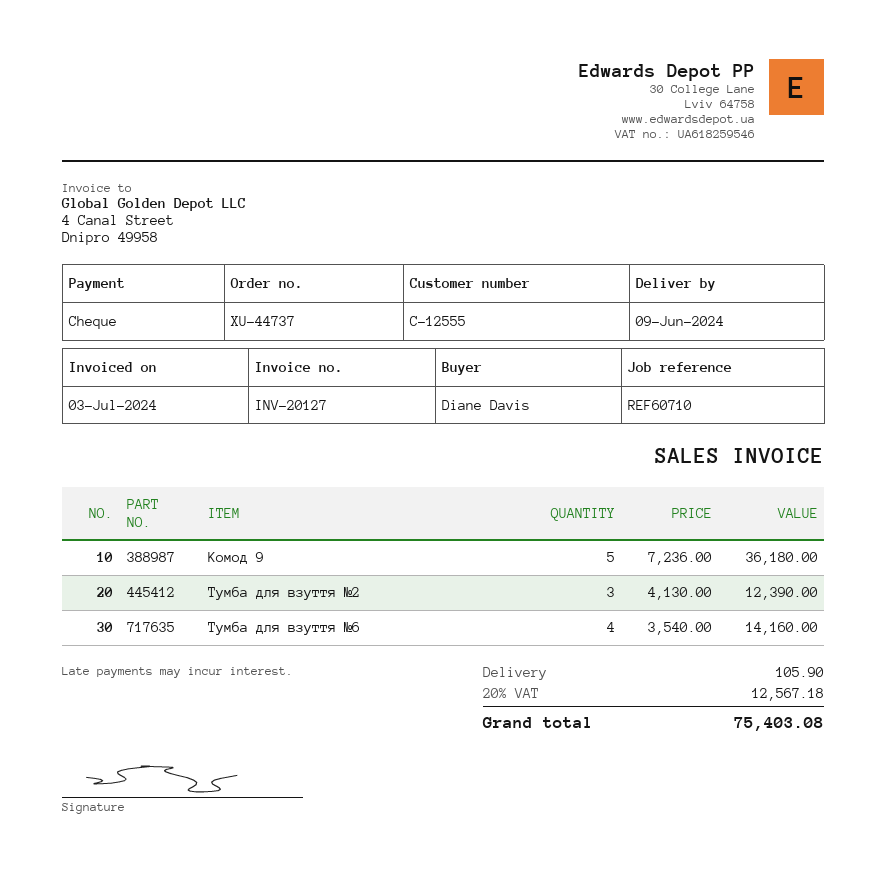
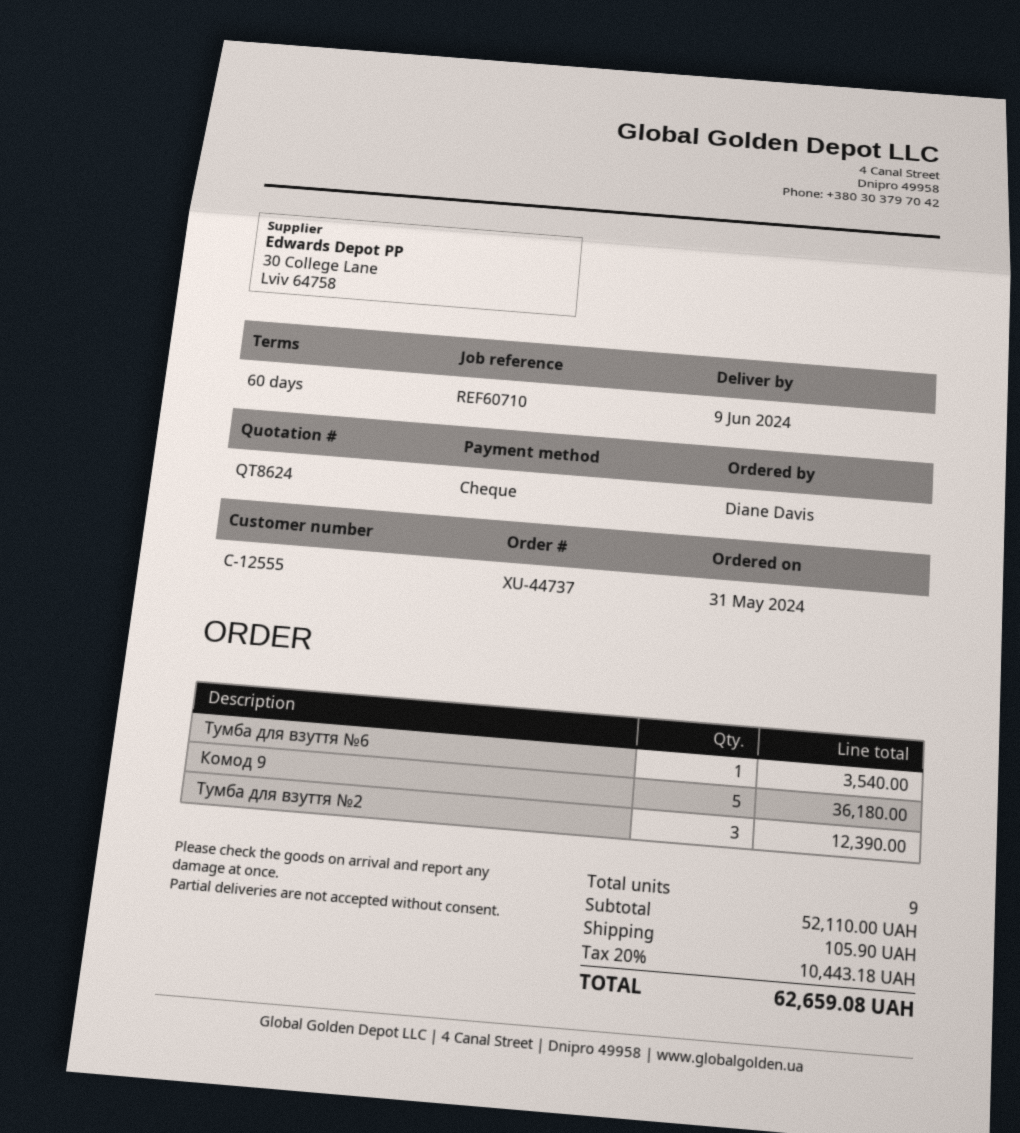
Тумба для взуття №6: 4 for 14160.00 -> 1 for 3540.00
tax: 20% = 12567.18 -> 20% = 10443.18
total: 75403.08 -> 62659.08

